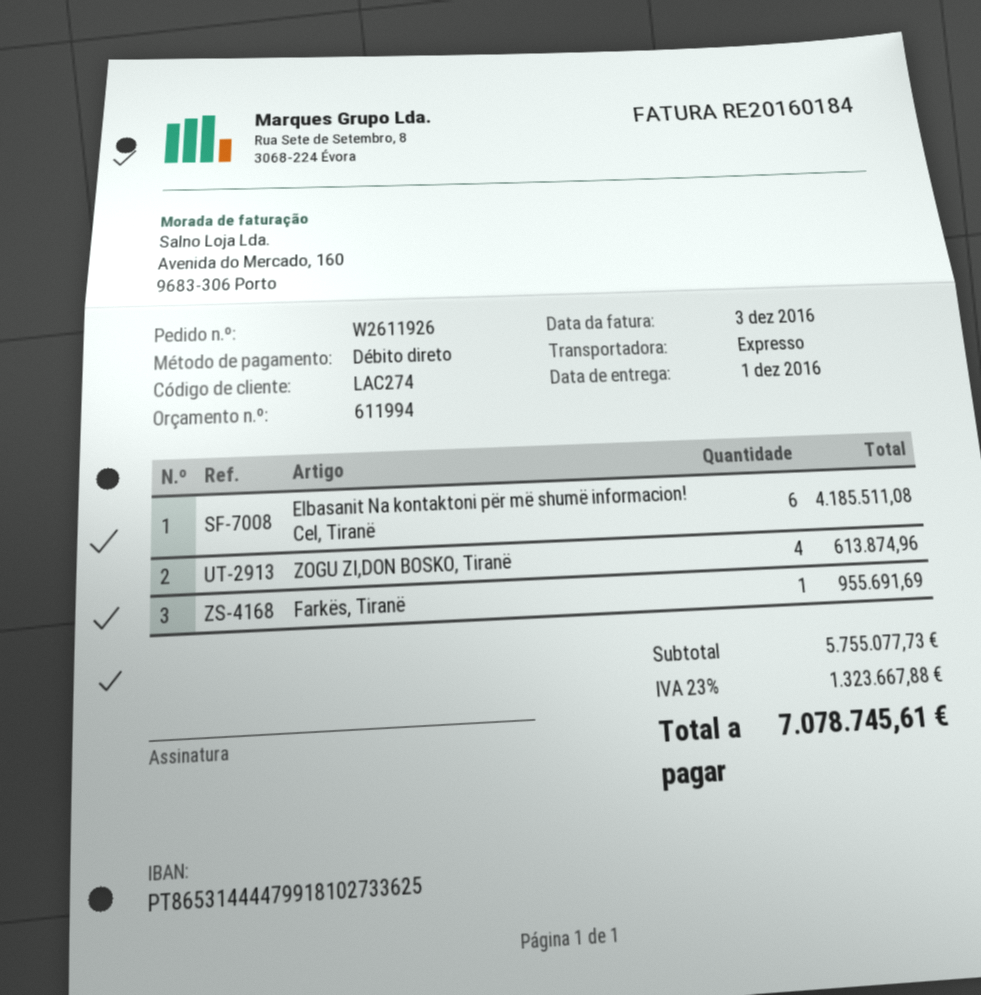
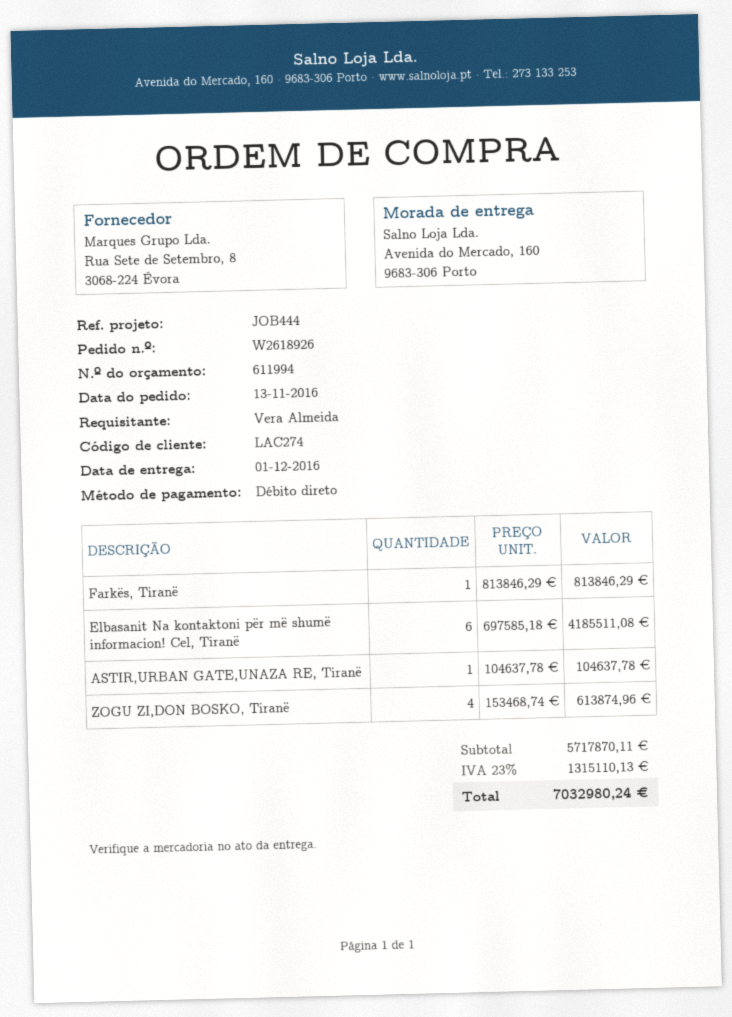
order number: W2611926 -> W2618926
Farkës, Tiranë: 1 for 955691.69 -> 1 for 813846.29
ASTIR,URBAN GATE,UNAZA RE, Tiranë: none -> 1 for 104637.78
subtotal: 5755077.73 -> 5717870.11
tax: 23% = 1323667.88 -> 23% = 1315110.13
total: 7078745.61 -> 7032980.24

